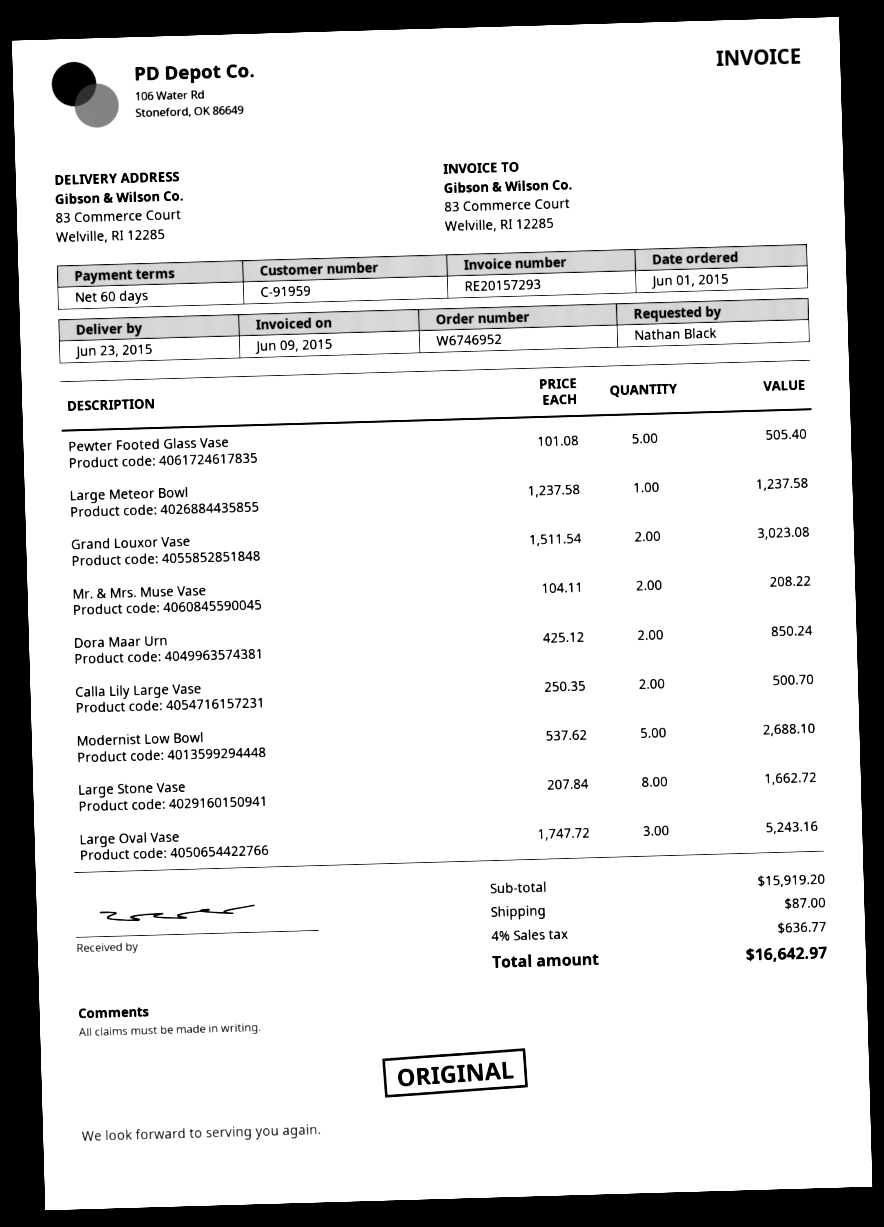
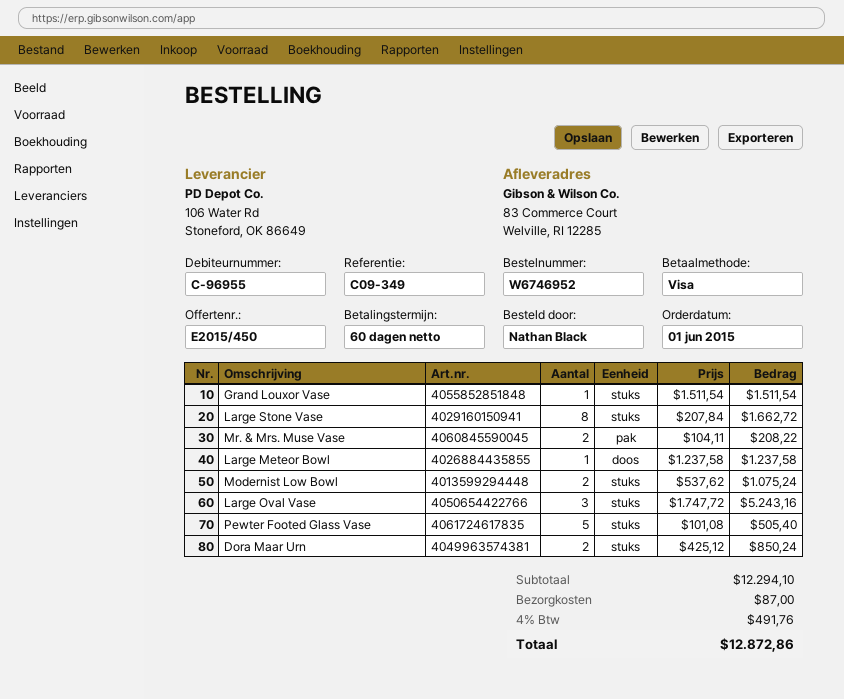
customer number: C-91959 -> C-96955
Grand Louxor Vase: 2 x 1511.54 = 3023.08 -> 1 x 1511.54 = 1511.54
Calla Lily Large Vase: 2 x 250.35 = 500.70 -> none
Modernist Low Bowl: 5 x 537.62 = 2688.10 -> 2 x 537.62 = 1075.24
subtotal: 15919.20 -> 12294.10
tax: 4% = 636.77 -> 4% = 491.76
total: 16642.97 -> 12872.86

